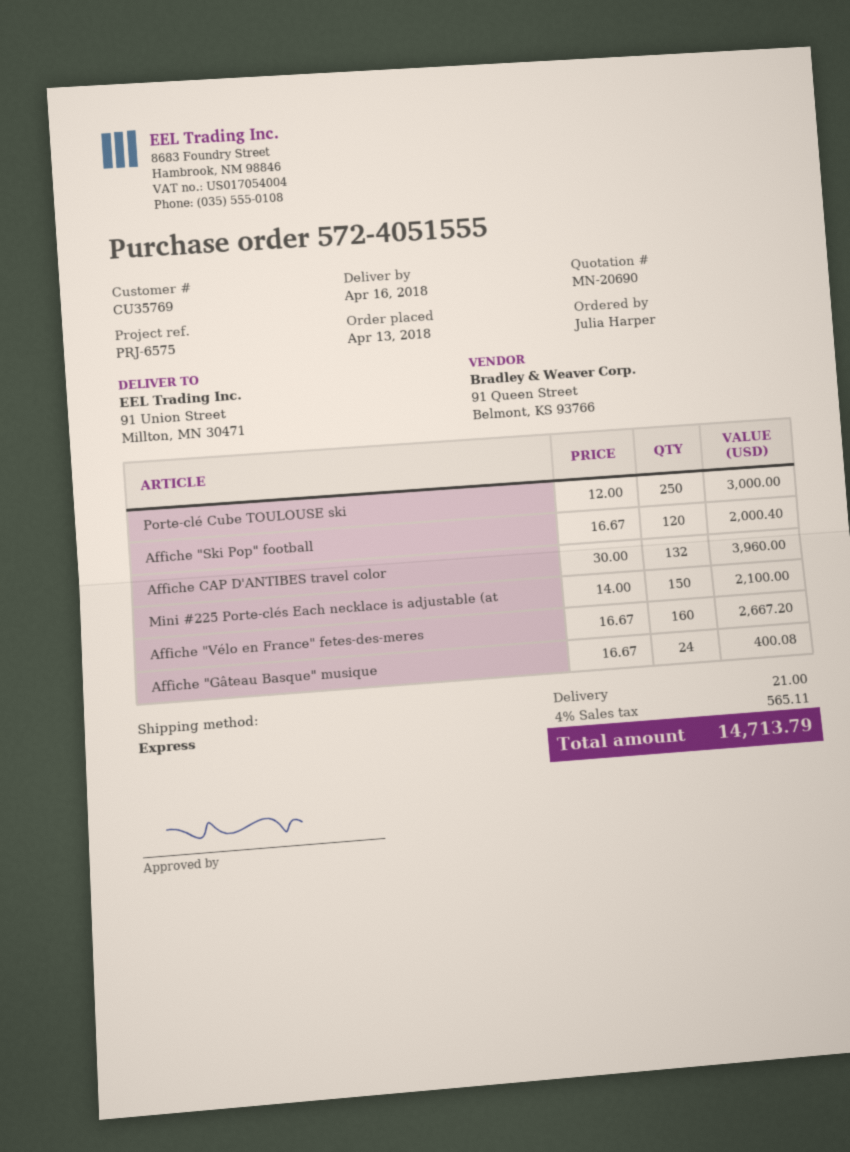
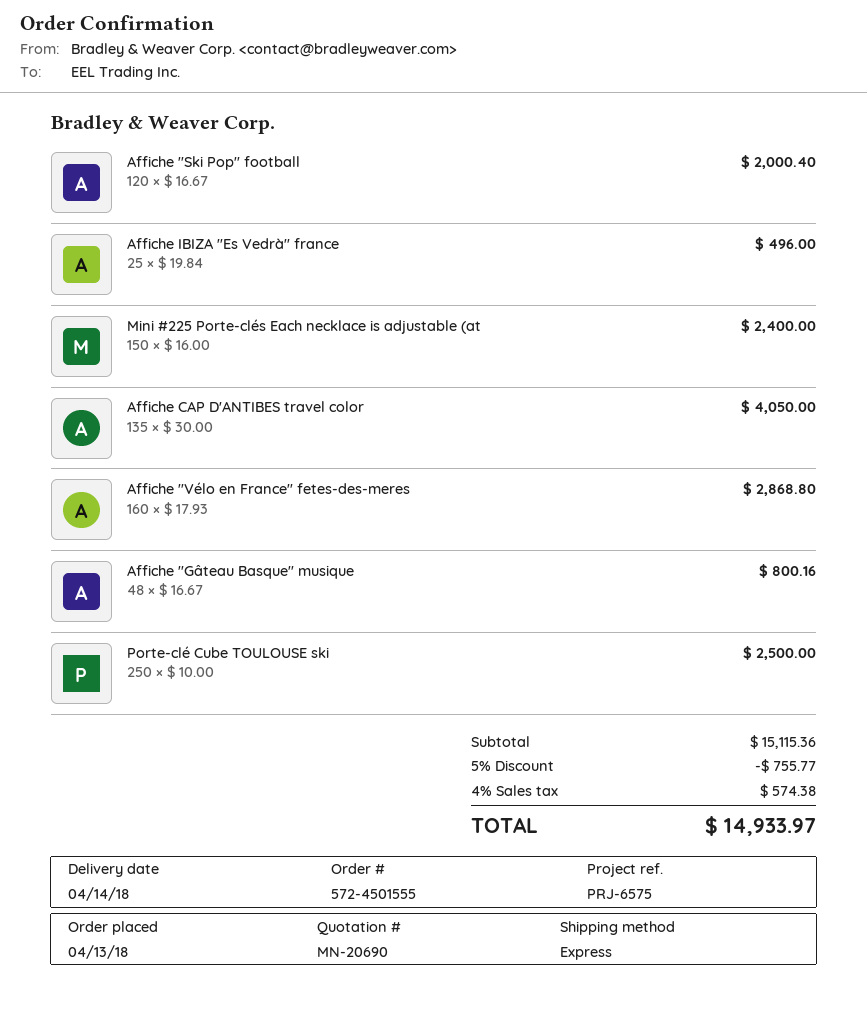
order number: 572-4051555 -> 572-4501555
delivery date: 2018-04-16 -> 2018-04-14
Porte-clé Cube TOULOUSE ski: 250 x 12.00 = 3000.00 -> 250 x 10.00 = 2500.00
Affiche CAP D'ANTIBES travel color: 132 x 30.00 = 3960.00 -> 135 x 30.00 = 4050.00
Mini #225 Porte-clés Each necklace is adjustable (at: 150 x 14.00 = 2100.00 -> 150 x 16.00 = 2400.00
Affiche "Vélo en France" fetes-des-meres: 160 x 16.67 = 2667.20 -> 160 x 17.93 = 2868.80
Affiche "Gâteau Basque" musique: 24 x 16.67 = 400.08 -> 48 x 16.67 = 800.16
Affiche IBIZA "Es Vedrà" france: none -> 25 x 19.84 = 496.00
discount: none -> 5% = 755.77
shipping: 21.00 -> none
tax: 4% = 565.11 -> 4% = 574.38
total: 14713.79 -> 14933.97

